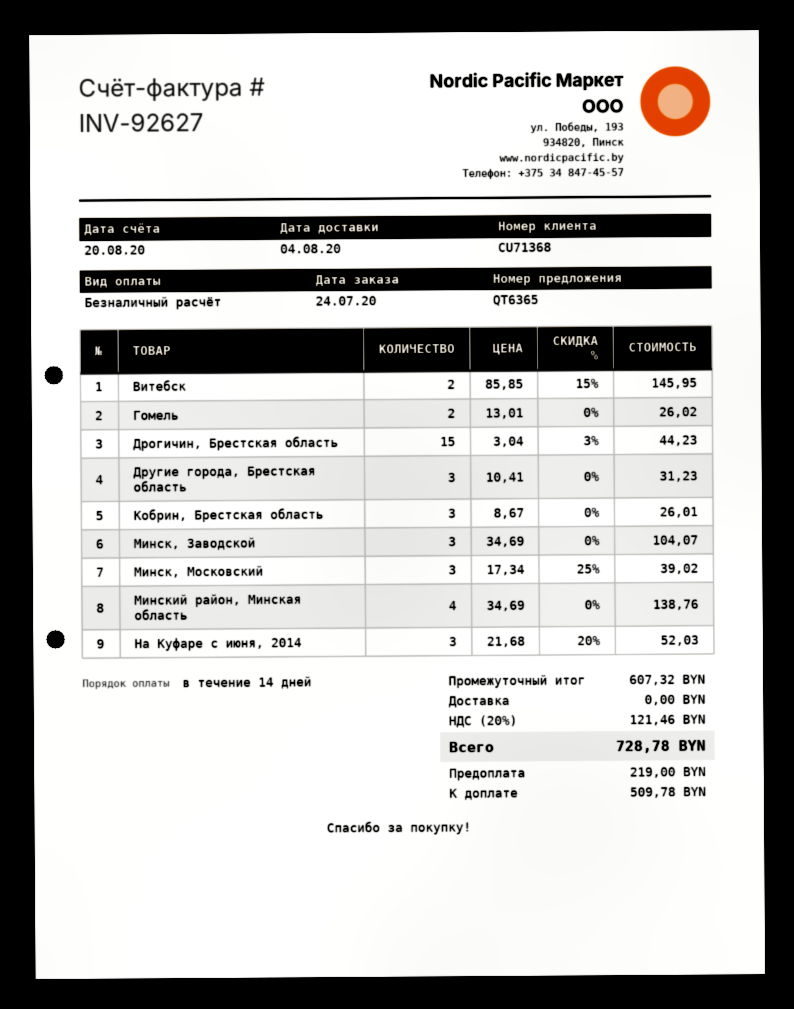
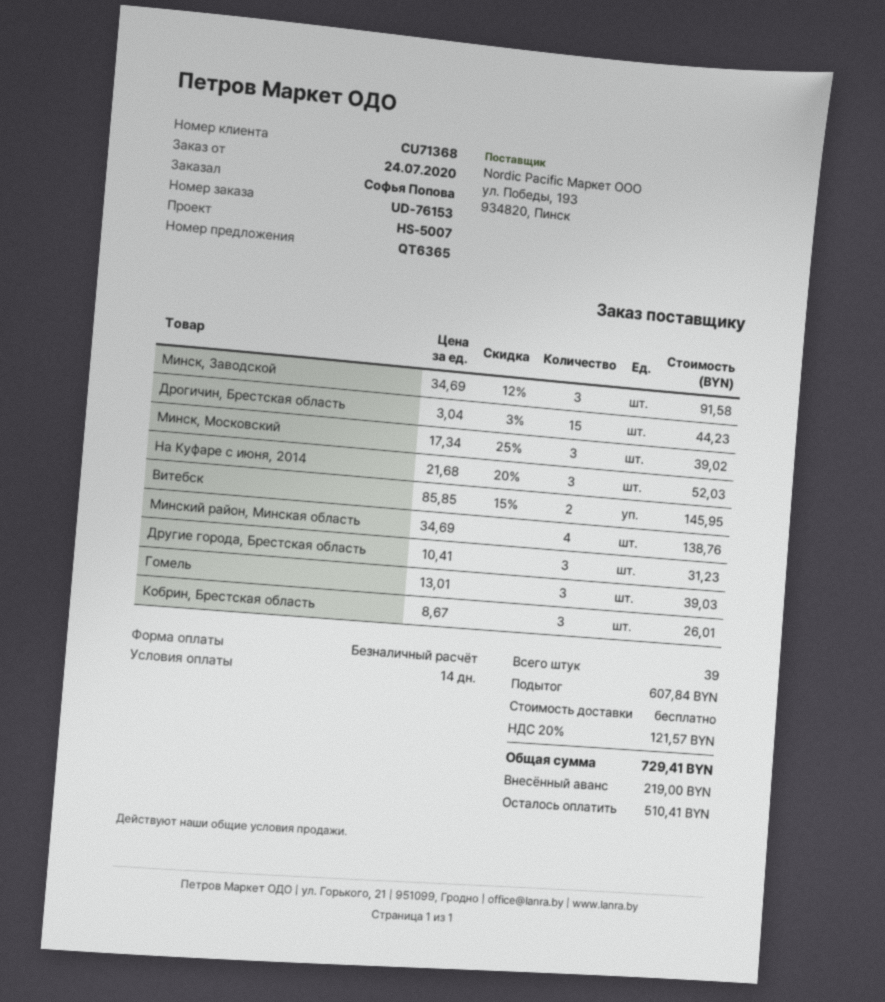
Гомель: 2 x 13.01 = 26.02 -> 3 x 13.01 = 39.03
Минск, Заводской: 3 x 34.69 = 104.07 -> 3 x 34.69 - 12% = 91.58
subtotal: 607.32 -> 607.84
tax: 20% = 121.46 -> 20% = 121.57
total: 728.78 -> 729.41
balance: 509.78 -> 510.41

